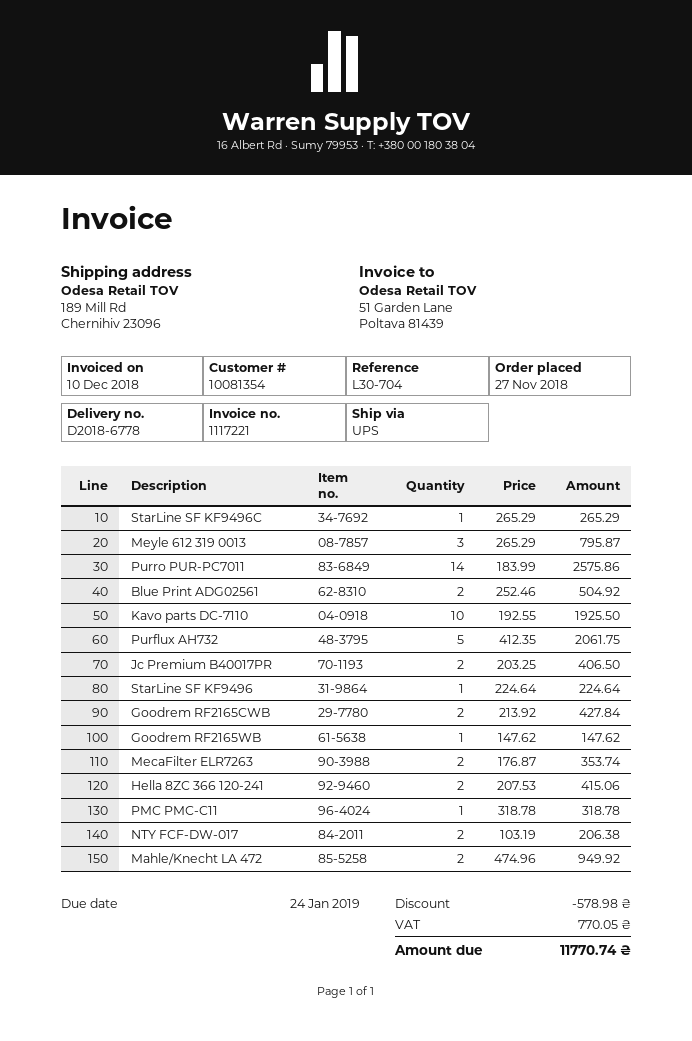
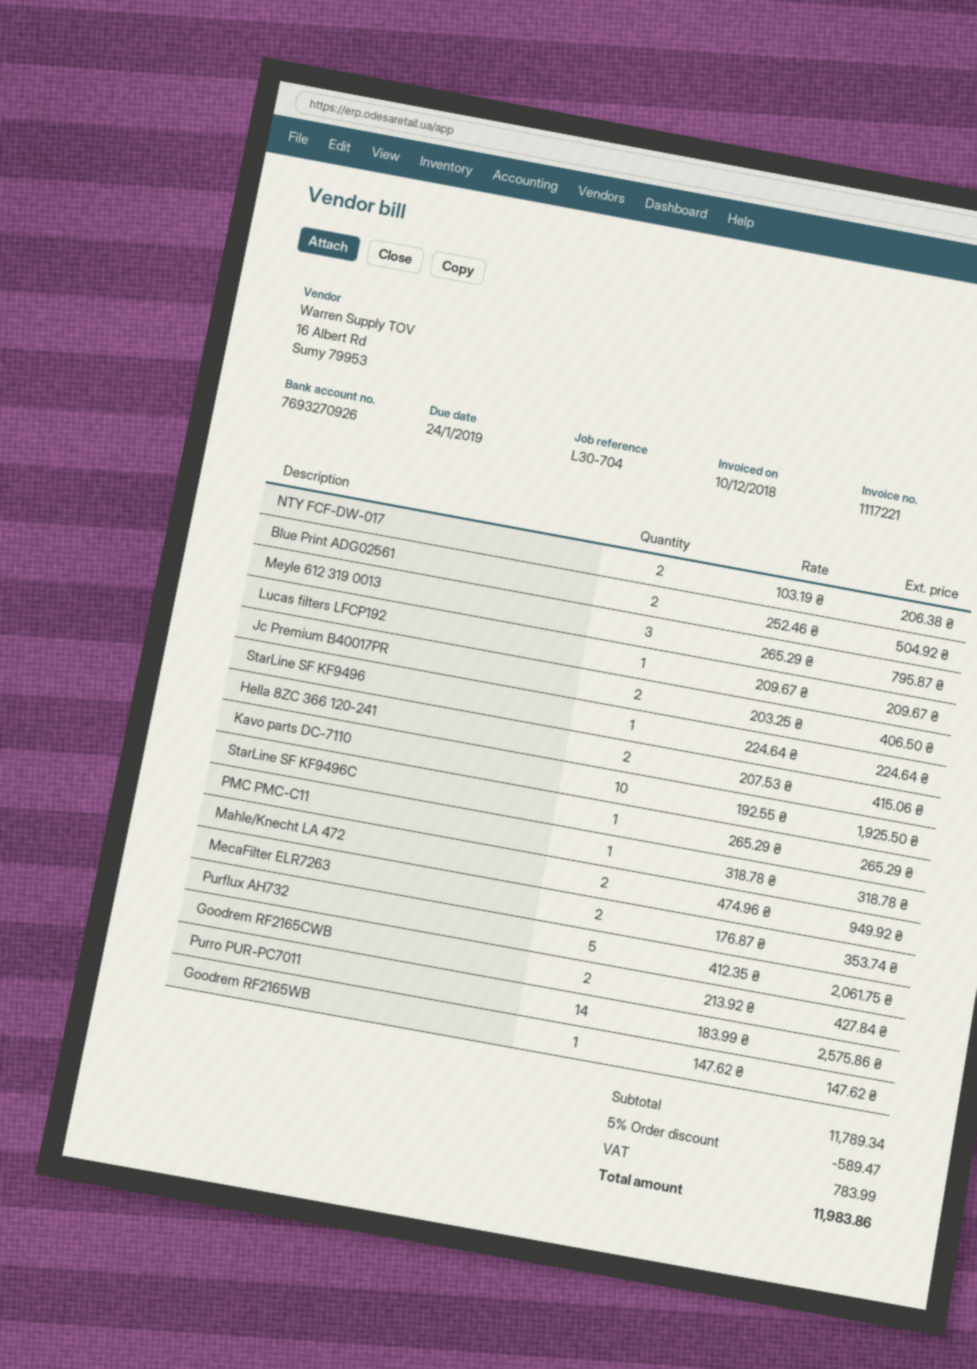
Lucas filters LFCP192: none -> 1 x 209.67 = 209.67
discount: 578.98 -> 589.47
tax: 770.05 -> 783.99
total: 11770.74 -> 11983.86

